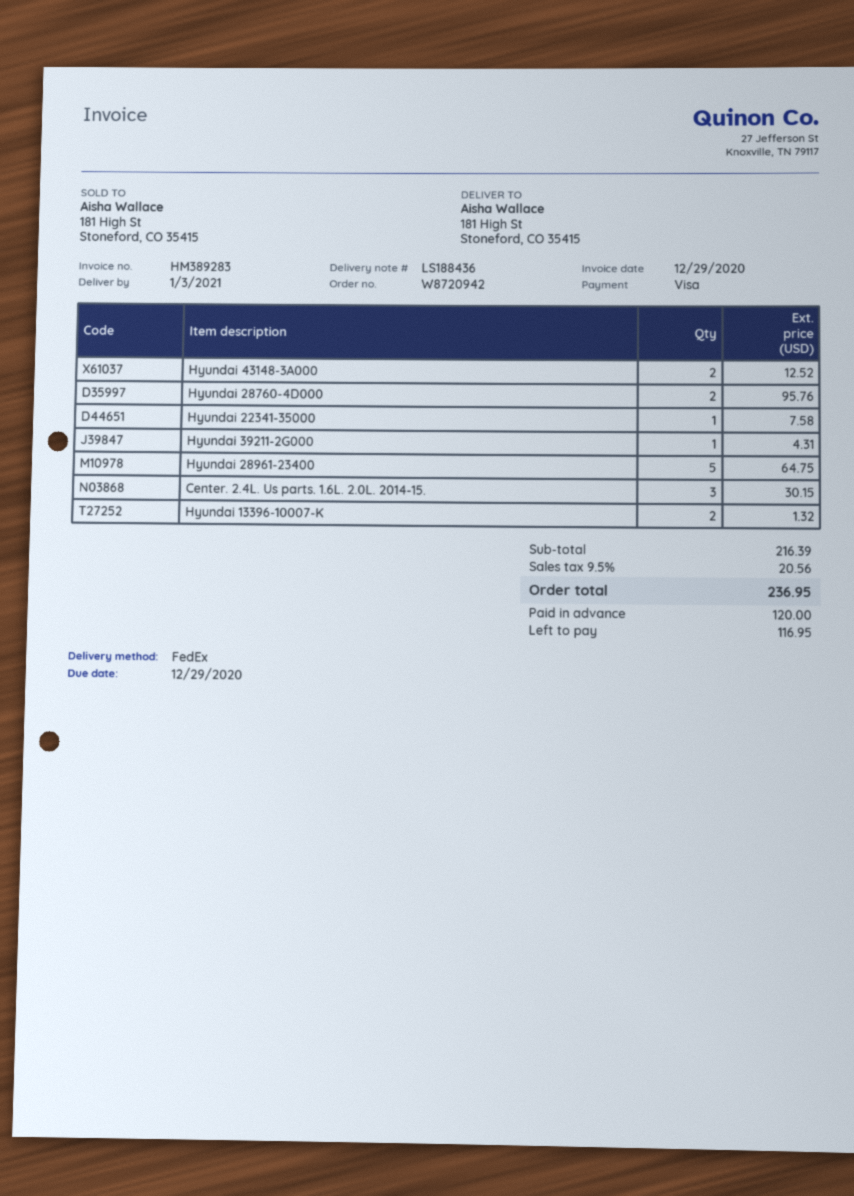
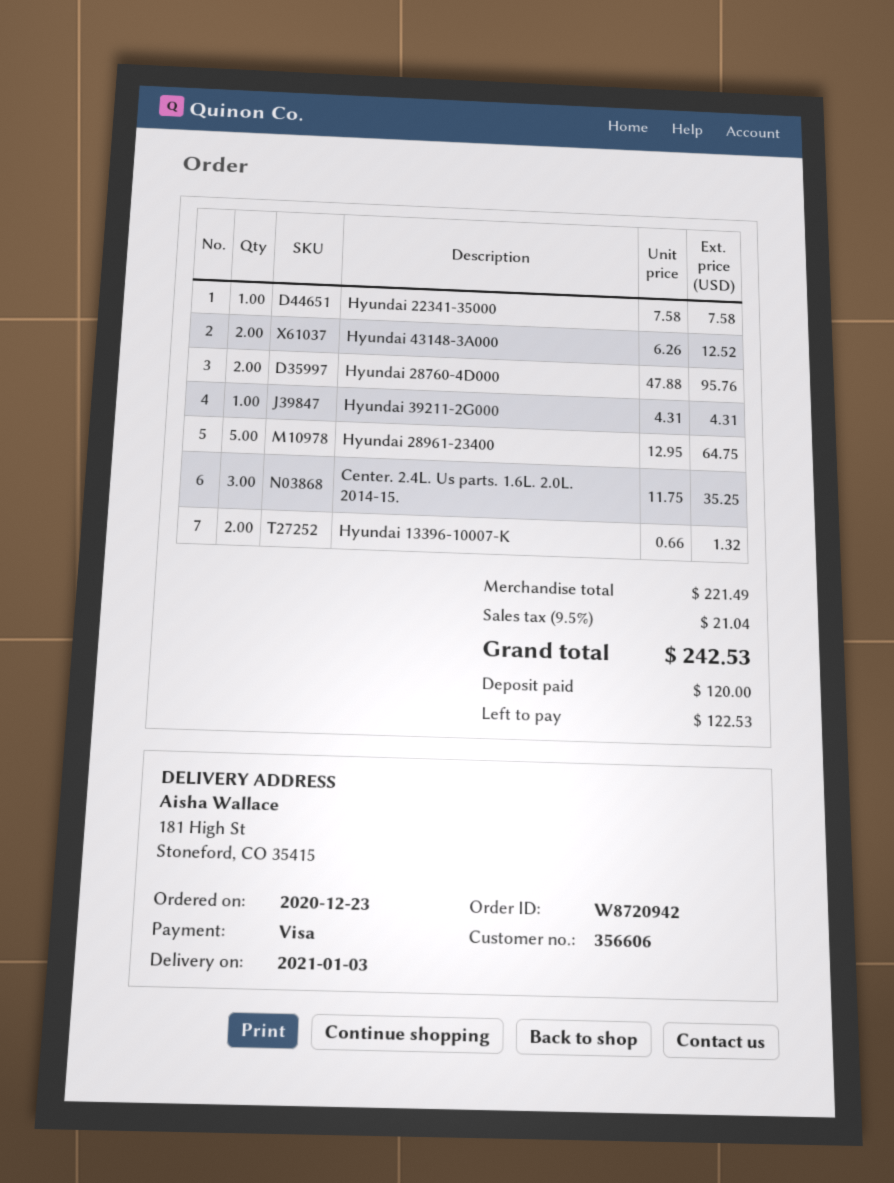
Center. 2.4L. Us parts. 1.6L. 2.0L. 2014-15.: 3 for 30.15 -> 3 for 35.25
subtotal: 216.39 -> 221.49
tax: 9.5% = 20.56 -> 9.5% = 21.04
total: 236.95 -> 242.53
balance: 116.95 -> 122.53

